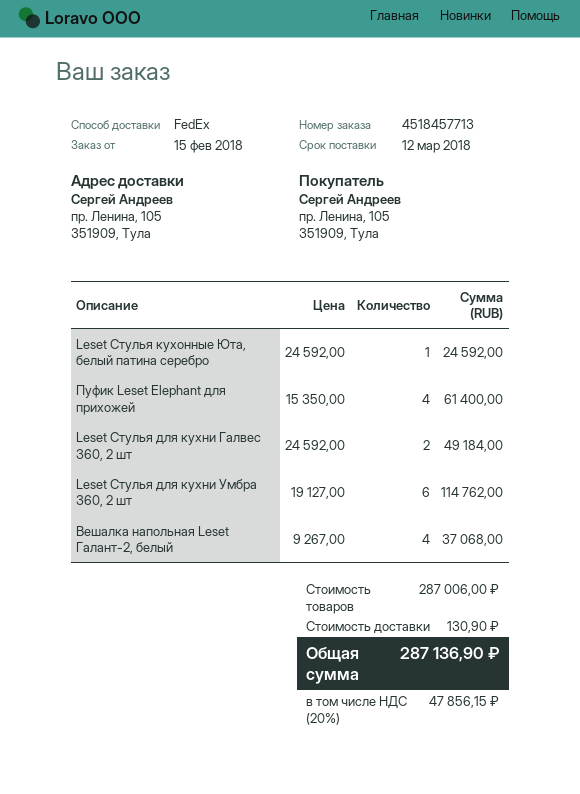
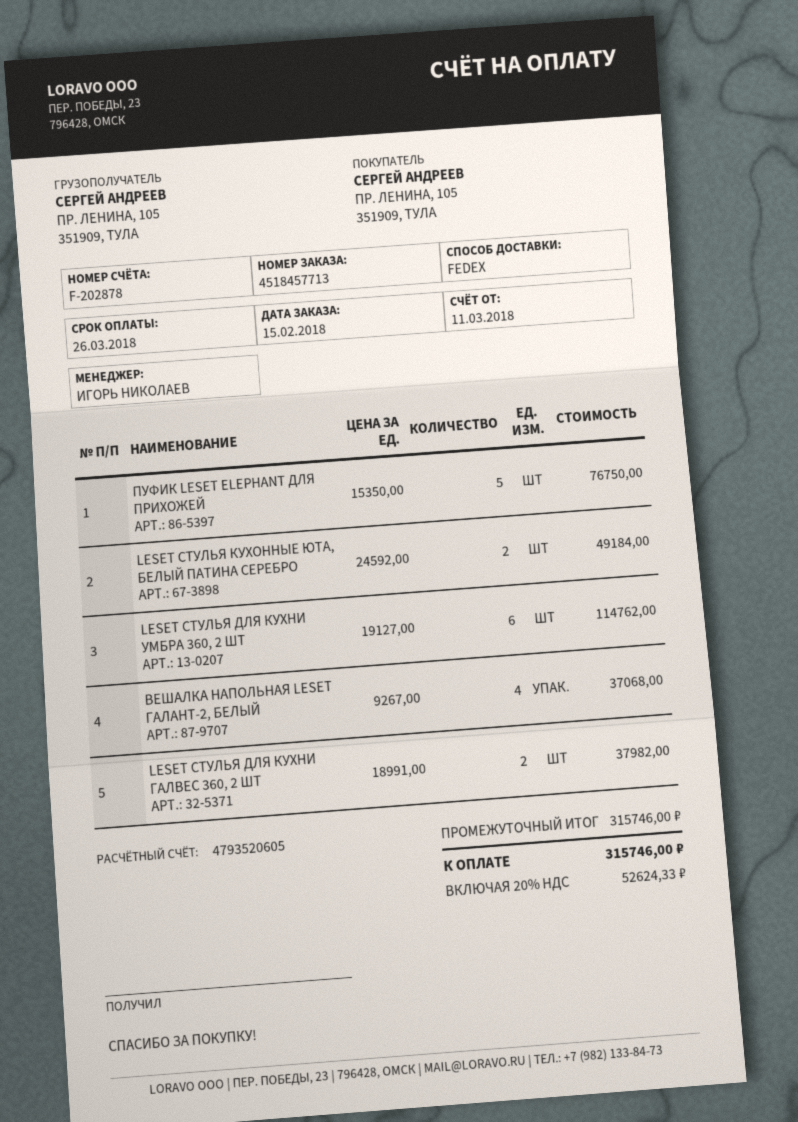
Leset Стулья кухонные Юта, белый патина серебро: 1 x 24592.00 = 24592.00 -> 2 x 24592.00 = 49184.00
Пуфик Leset Elephant для прихожей: 4 x 15350.00 = 61400.00 -> 5 x 15350.00 = 76750.00
Leset Стулья для кухни Галвес 360, 2 шт: 2 x 24592.00 = 49184.00 -> 2 x 18991.00 = 37982.00
subtotal: 287006.00 -> 315746.00
shipping: 130.90 -> none
tax: 20% = 47856.15 -> 20% = 52624.33
total: 287136.90 -> 315746.00

